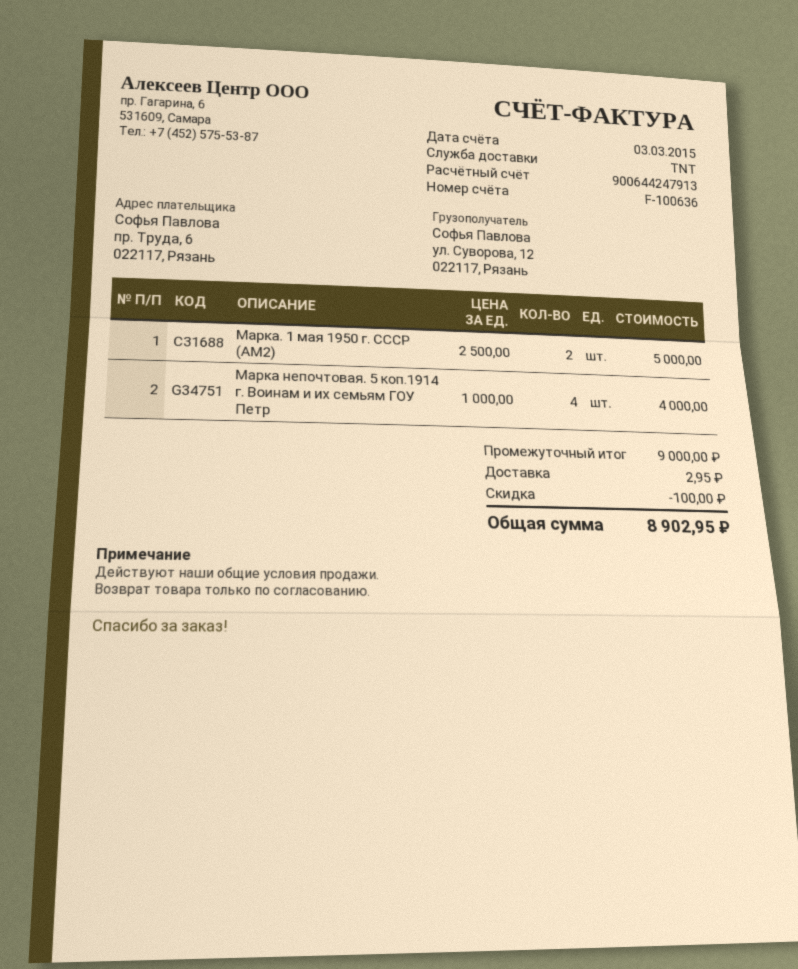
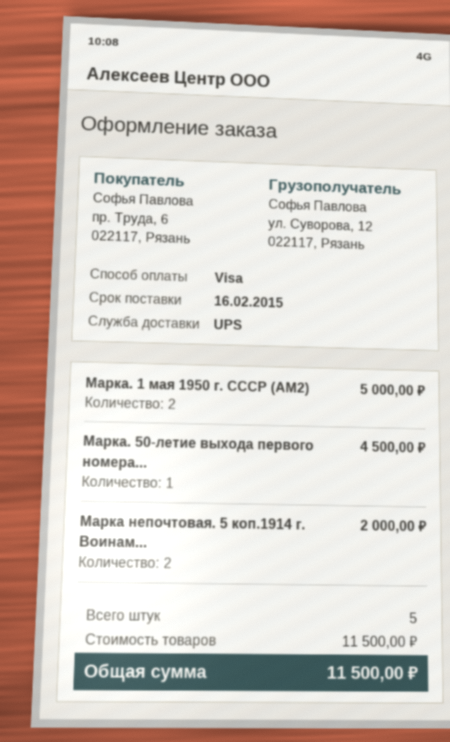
shipping method: TNT -> UPS
Марка непочтовая. 5 коп.1914 г. Воинам и их семьям ГОУ Петр: 4 for 4000.00 -> 2 for 2000.00
Марка. 50-летие выхода первого номера...: none -> 1 for 4500.00
subtotal: 9000.00 -> 11500.00
discount: 100.00 -> none
shipping: 2.95 -> none
total: 8902.95 -> 11500.00

